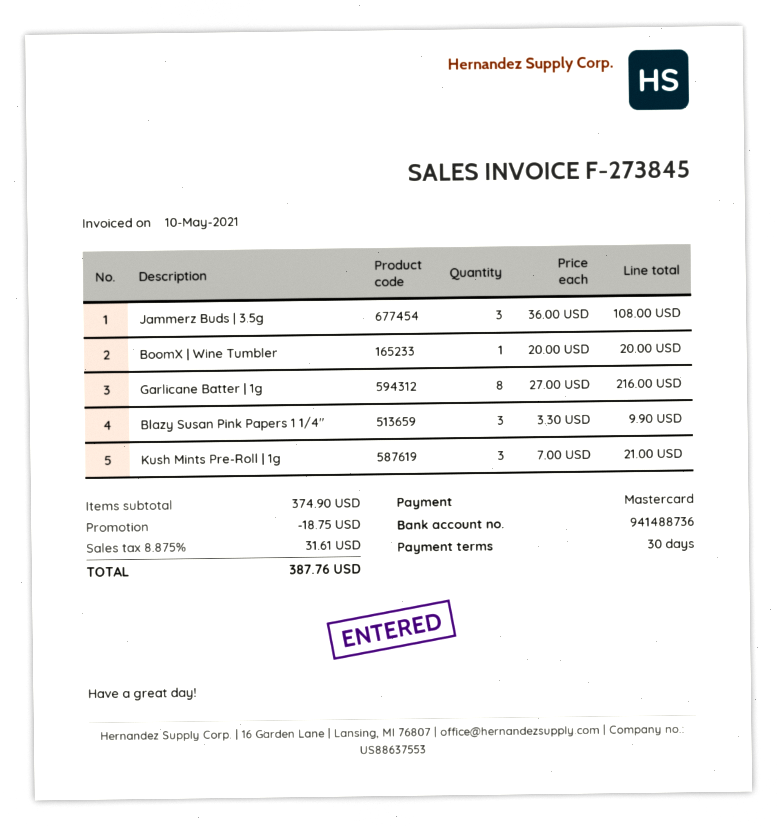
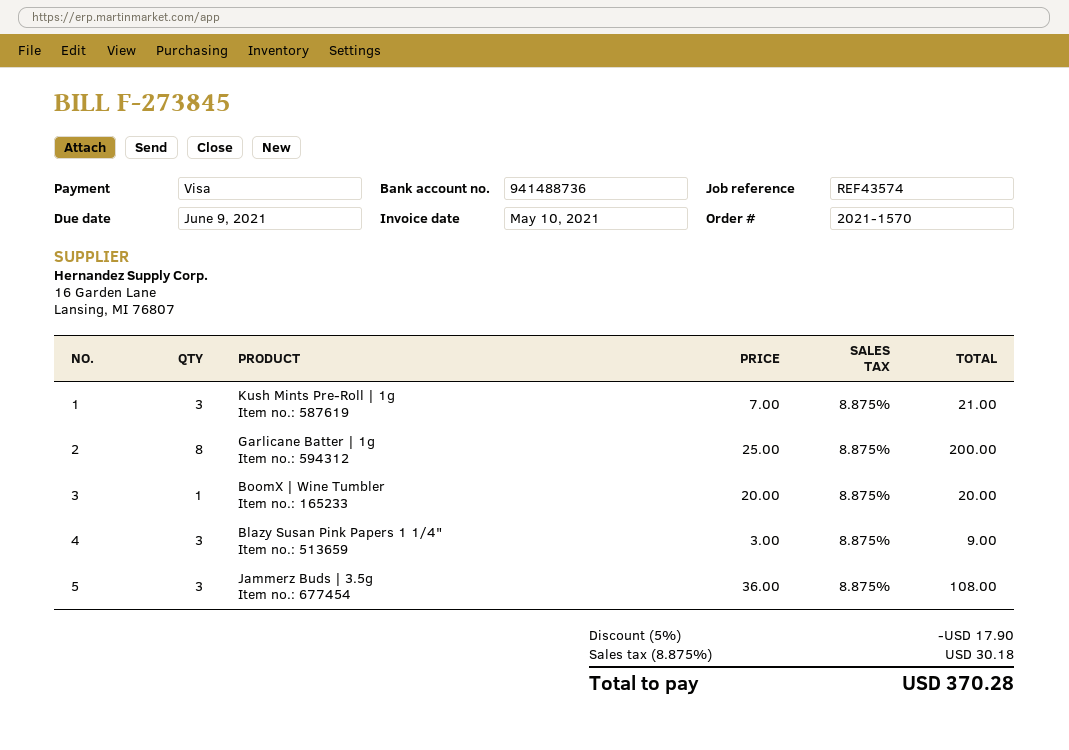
payment method: Mastercard -> Visa
Garlicane Batter | 1g: 8 x 27.00 = 216.00 -> 8 x 25.00 = 200.00
Blazy Susan Pink Papers 1 1/4": 3 x 3.30 = 9.90 -> 3 x 3.00 = 9.00
discount: 18.75 -> 17.90
tax: 8.875% = 31.61 -> 8.875% = 30.18
total: 387.76 -> 370.28

